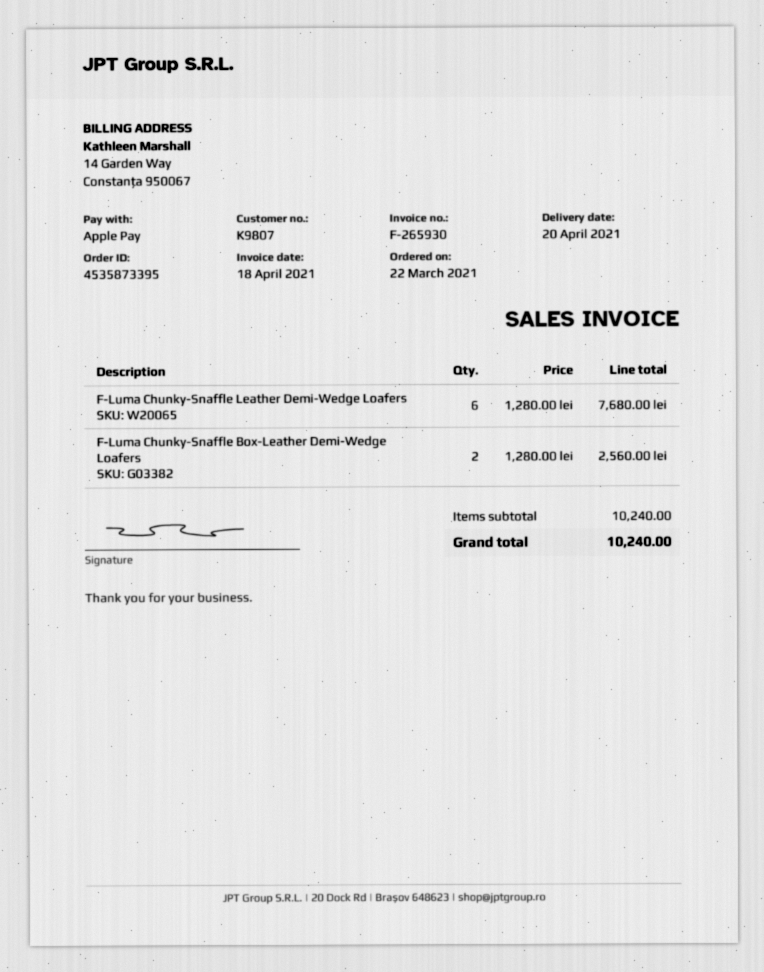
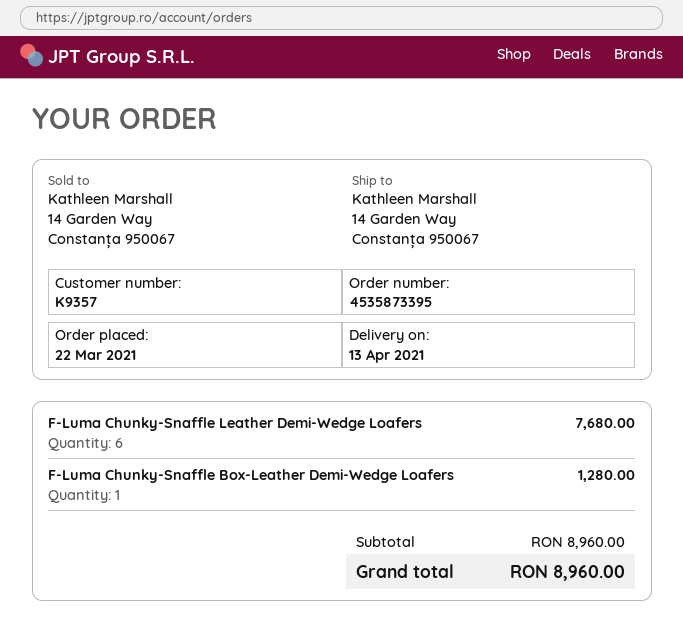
delivery date: 2021-04-20 -> 2021-04-13
customer number: K9807 -> K9357
F-Luma Chunky-Snaffle Box-Leather Demi-Wedge Loafers: 2 for 2560.00 -> 1 for 1280.00
subtotal: 10240.00 -> 8960.00
total: 10240.00 -> 8960.00

